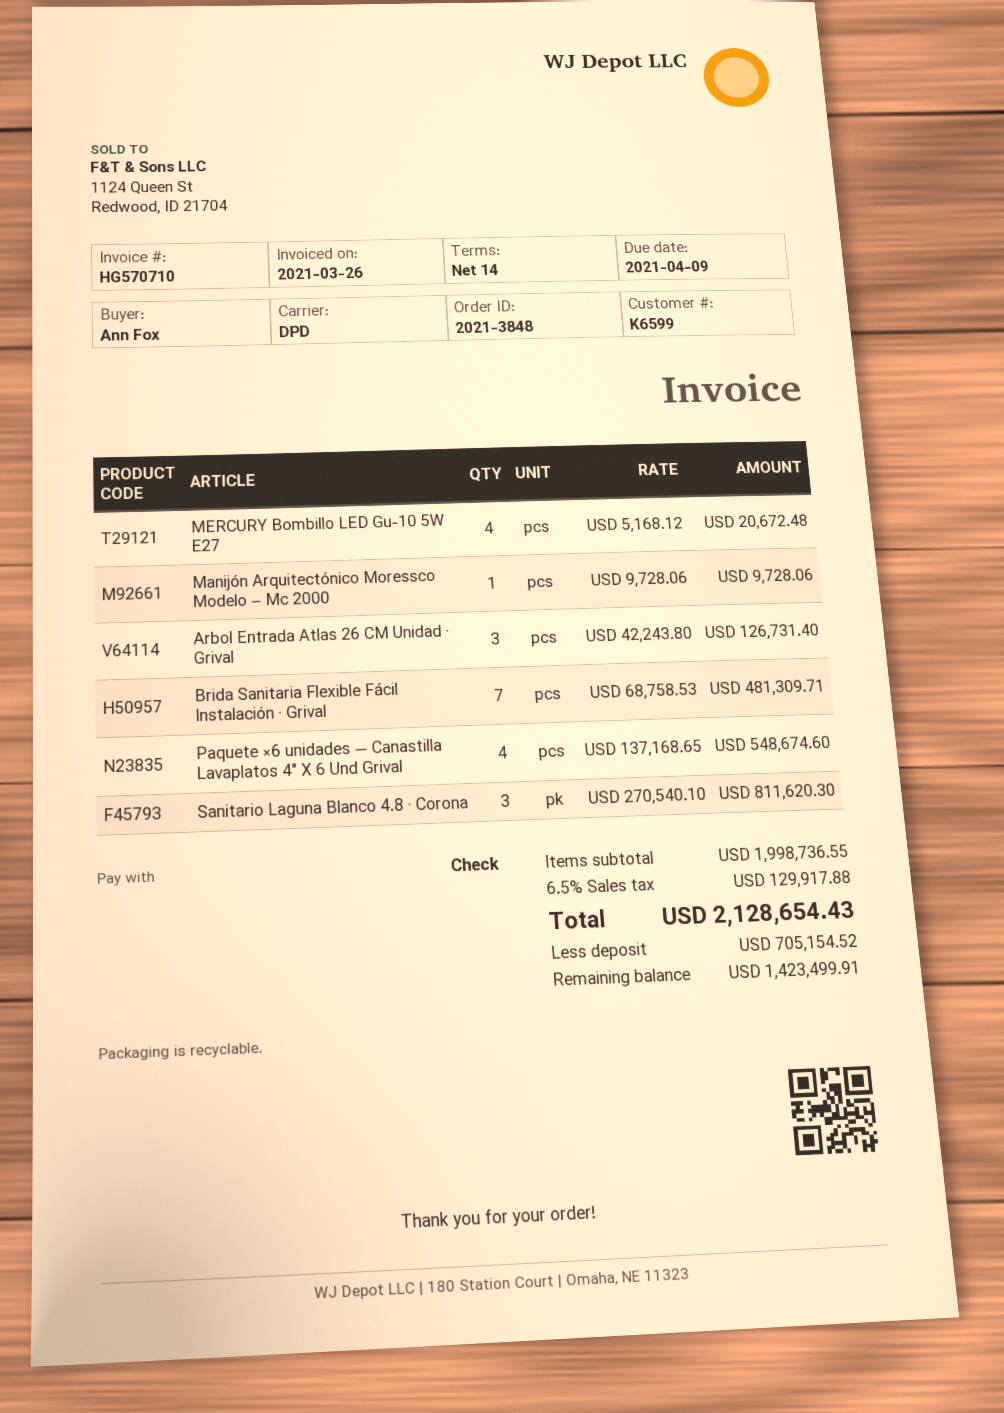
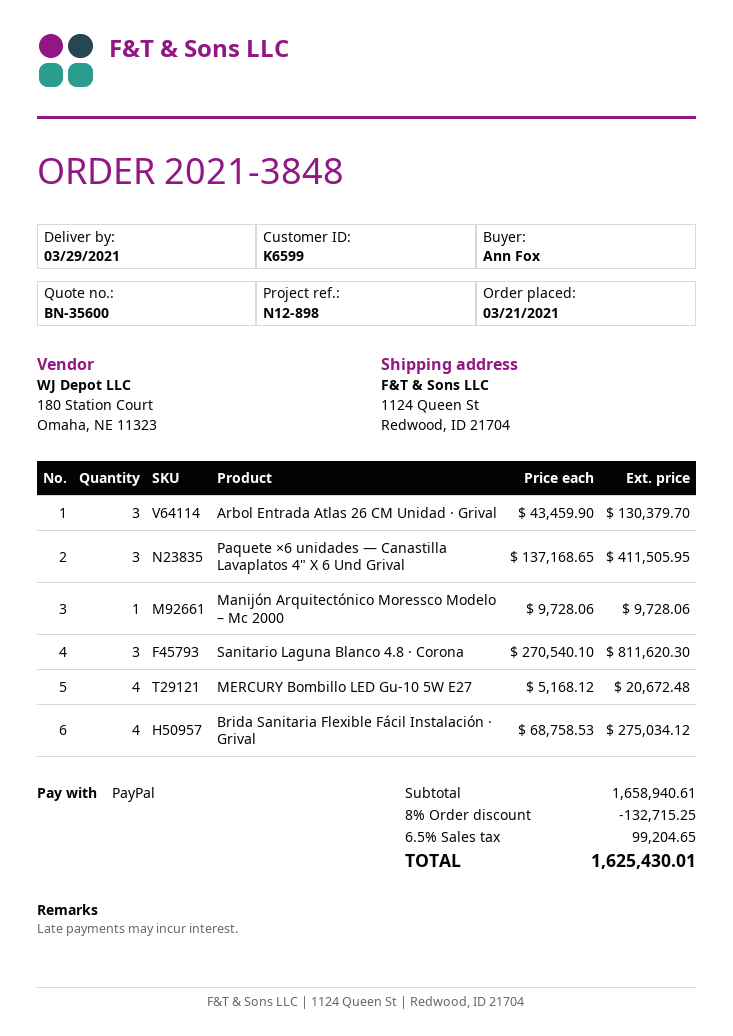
payment method: cheque -> PayPal
Arbol Entrada Atlas 26 CM Unidad · Grival: 3 x 42243.80 = 126731.40 -> 3 x 43459.90 = 130379.70
Brida Sanitaria Flexible Fácil Instalación · Grival: 7 x 68758.53 = 481309.71 -> 4 x 68758.53 = 275034.12
Paquete ×6 unidades — Canastilla Lavaplatos 4" X 6 Und Grival: 4 x 137168.65 = 548674.60 -> 3 x 137168.65 = 411505.95
subtotal: 1998736.55 -> 1658940.61
discount: none -> 8% = 132715.25
tax: 6.5% = 129917.88 -> 6.5% = 99204.65
total: 2128654.43 -> 1625430.01

